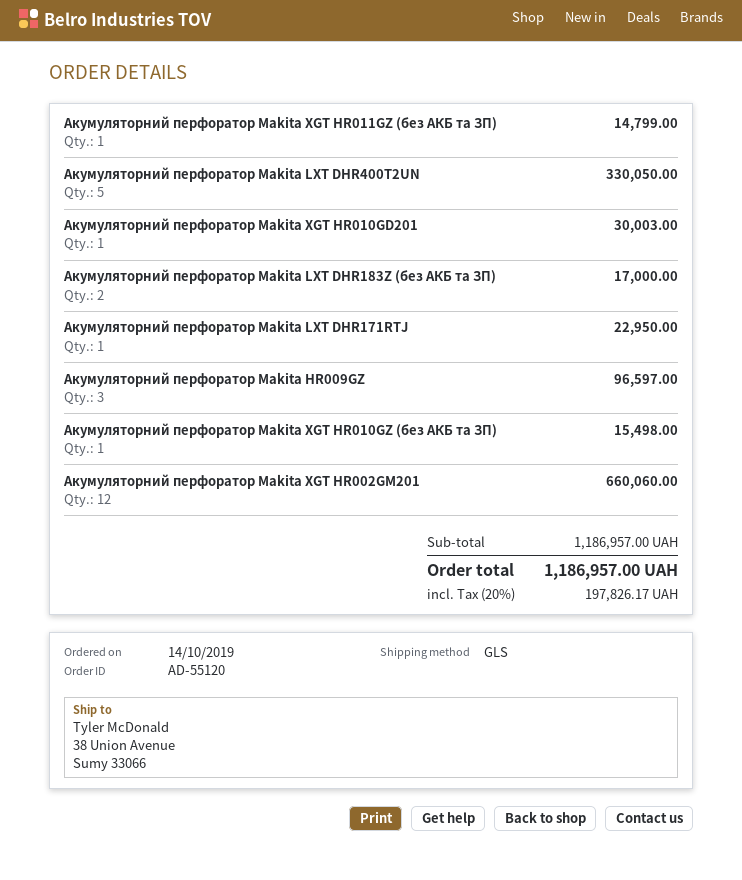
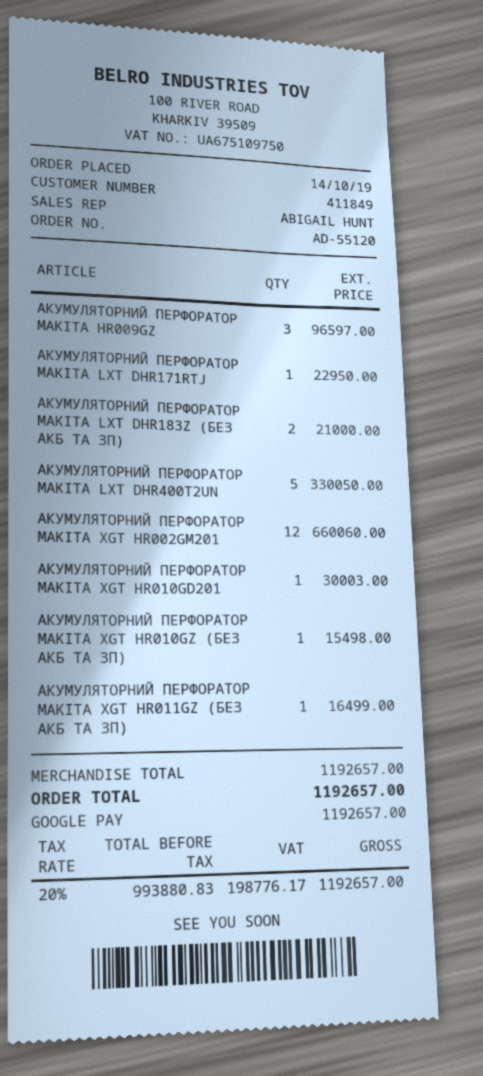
Акумуляторний перфоратор Makita XGT HR011GZ (без АКБ та ЗП): 1 for 14799.00 -> 1 for 16499.00
Акумуляторний перфоратор Makita LXT DHR183Z (без АКБ та ЗП): 2 for 17000.00 -> 2 for 21000.00
subtotal: 1186957.00 -> 1192657.00
tax: 20% = 197826.17 -> 20% = 198776.17
total: 1186957.00 -> 1192657.00

